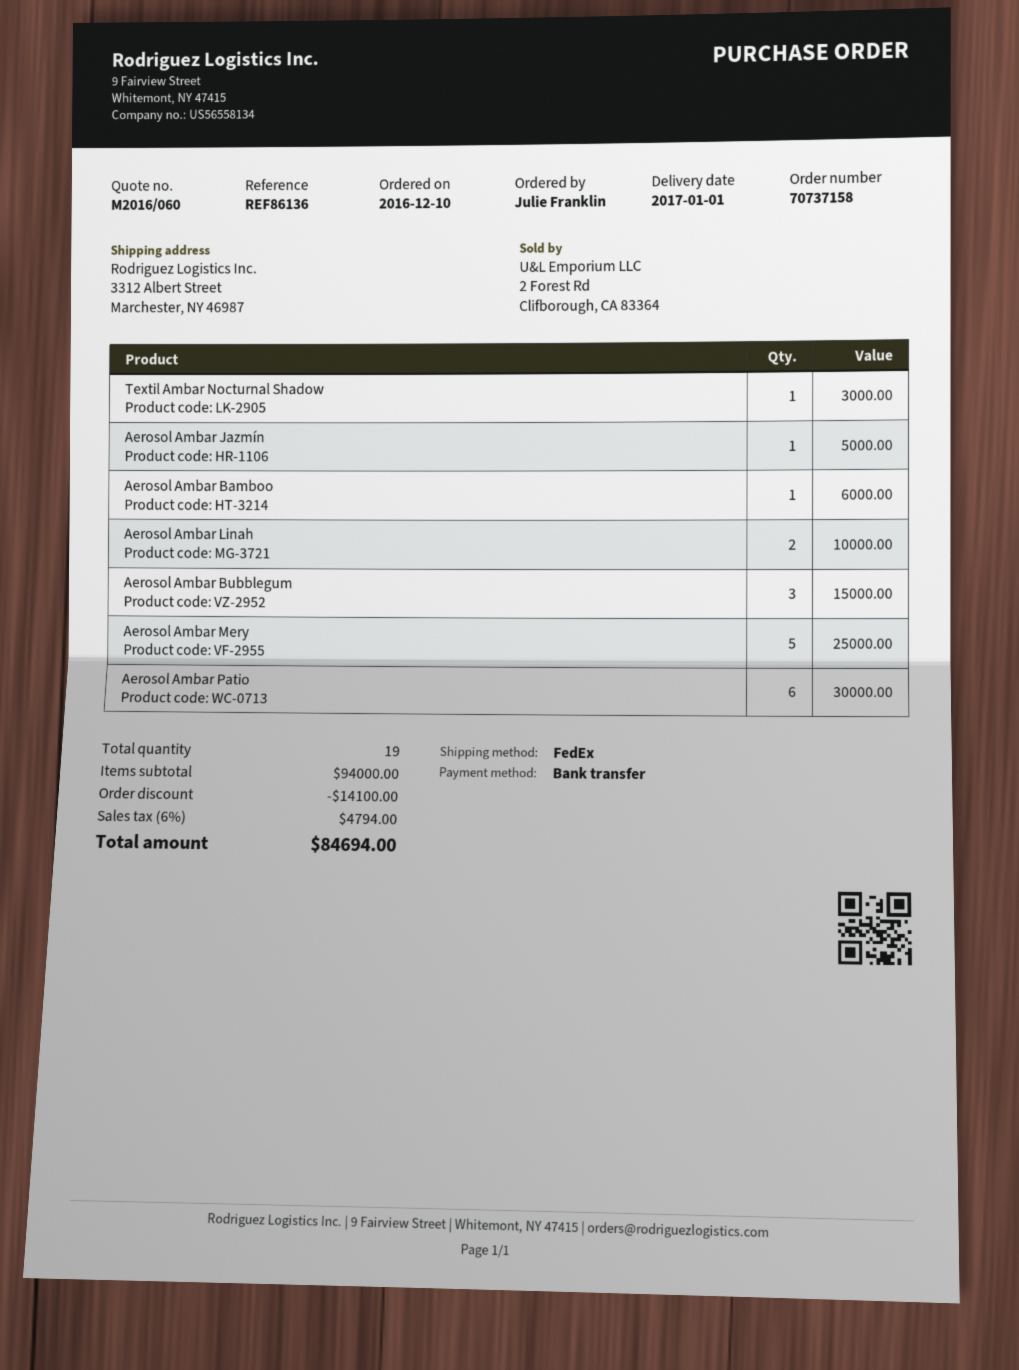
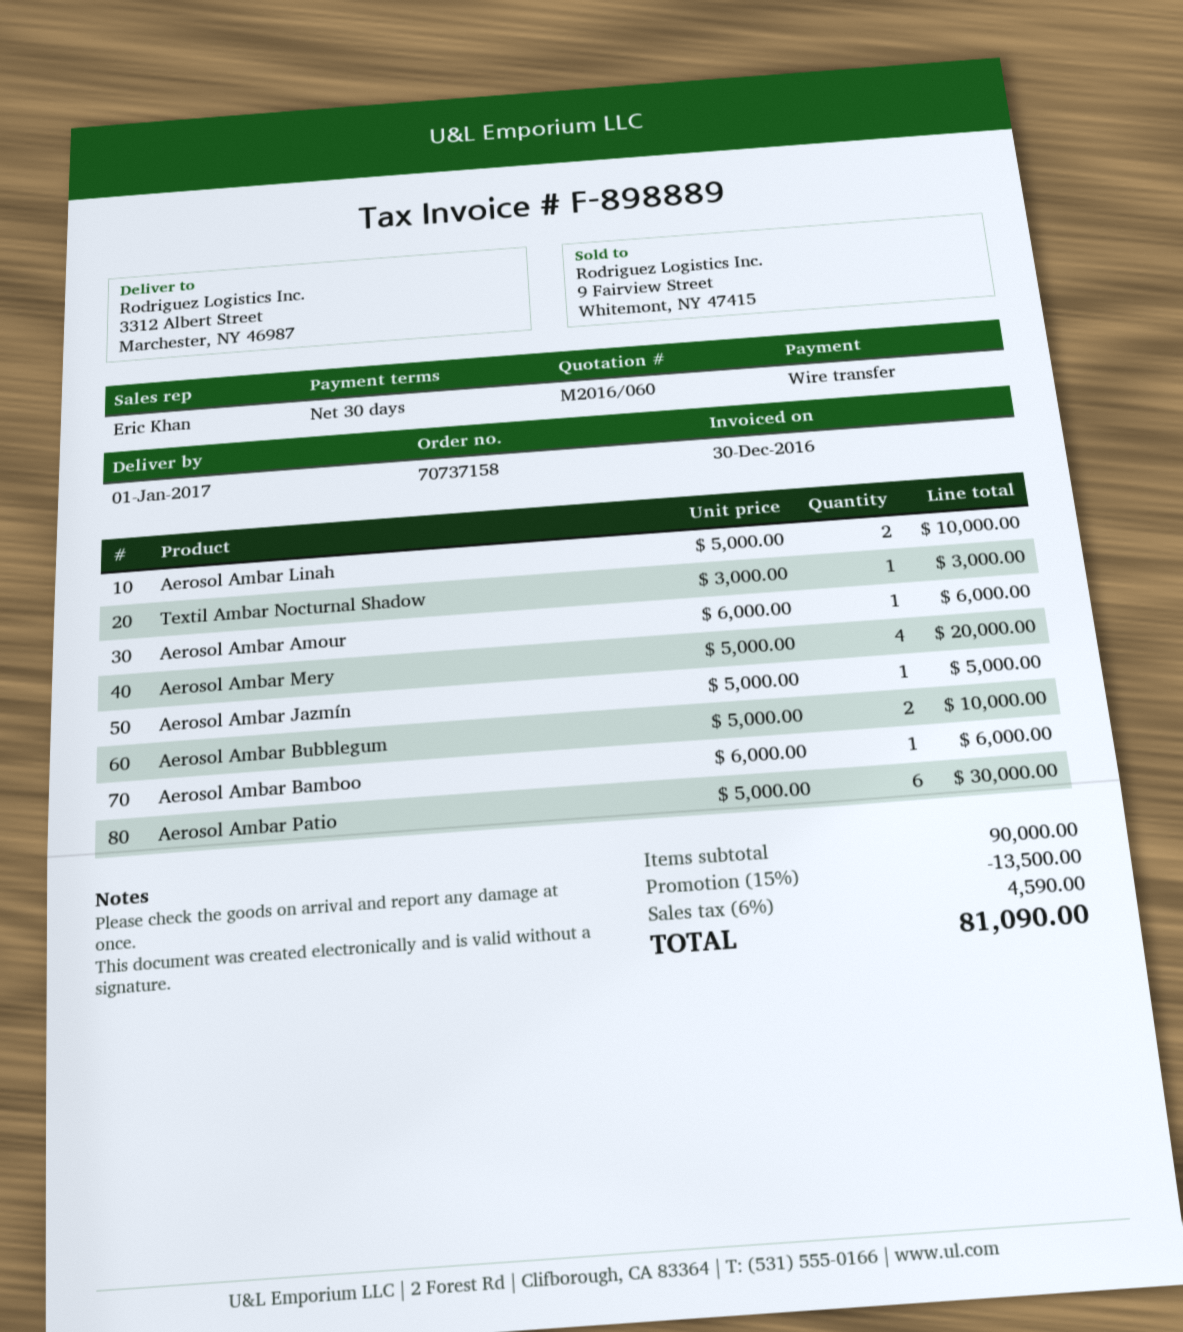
Aerosol Ambar Bubblegum: 3 for 15000.00 -> 2 for 10000.00
Aerosol Ambar Mery: 5 for 25000.00 -> 4 for 20000.00
Aerosol Ambar Amour: none -> 1 for 6000.00
subtotal: 94000.00 -> 90000.00
discount: 14100.00 -> 13500.00
tax: 6% = 4794.00 -> 6% = 4590.00
total: 84694.00 -> 81090.00

